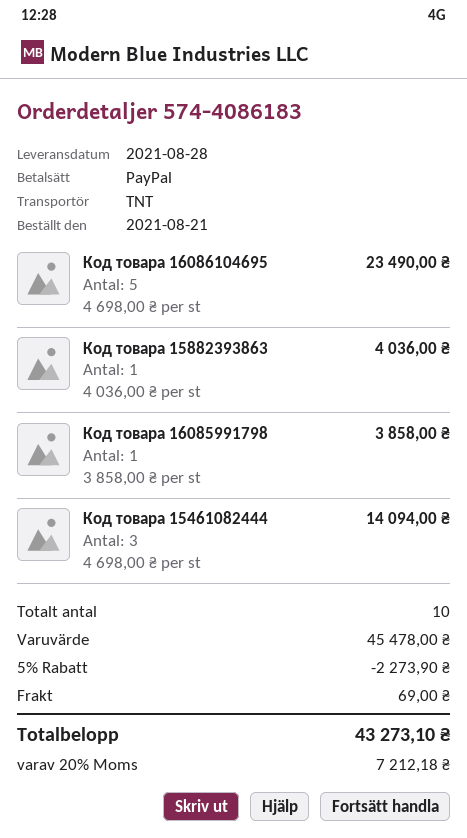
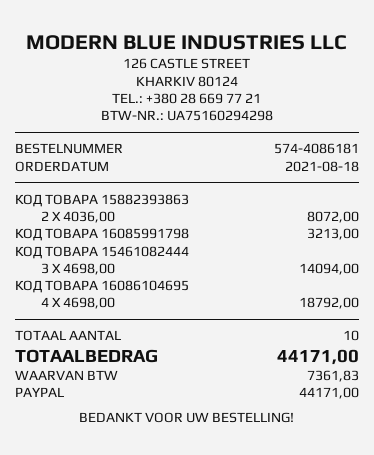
order number: 574-4086183 -> 574-4086181
order date: 2021-08-21 -> 2021-08-18
Код товара 16086104695: 5 x 4698.00 = 23490.00 -> 4 x 4698.00 = 18792.00
Код товара 15882393863: 1 x 4036.00 = 4036.00 -> 2 x 4036.00 = 8072.00
Код товара 16085991798: 1 x 3858.00 = 3858.00 -> 1 x 3213.00 = 3213.00
discount: 5% = 2273.90 -> none
shipping: 69.00 -> none
tax: 7212.18 -> 7361.83
total: 43273.10 -> 44171.00

